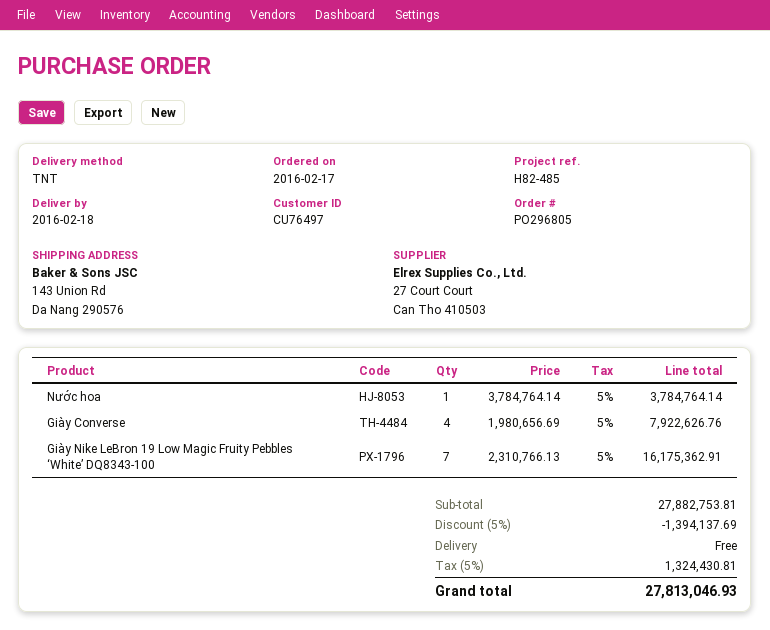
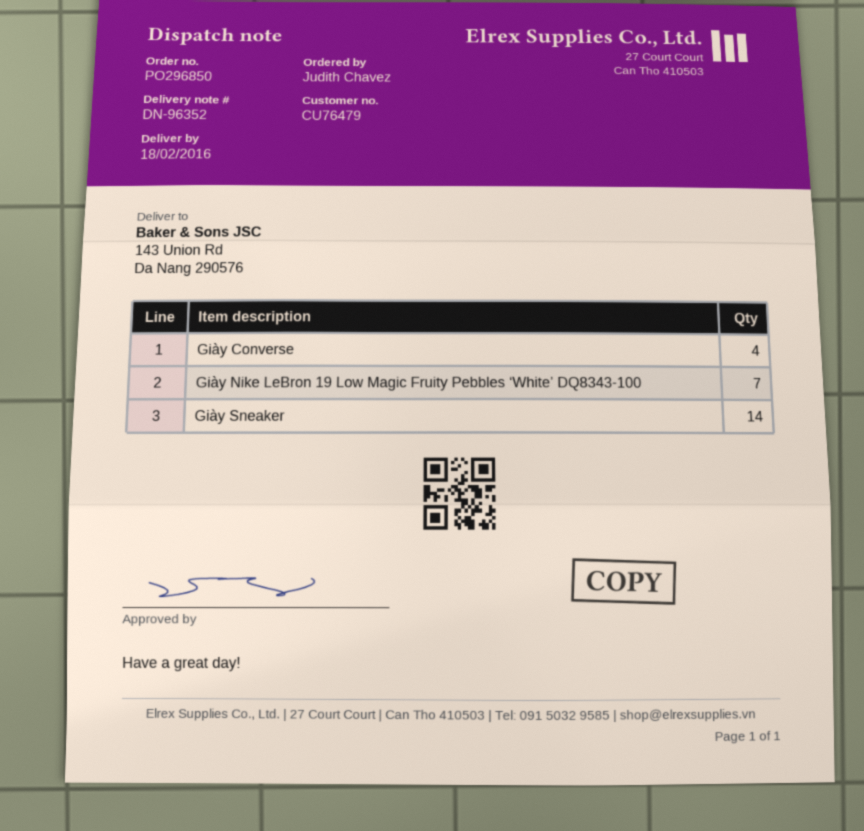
order number: PO296805 -> PO296850
customer number: CU76497 -> CU76479
Nước hoa: 1 -> none
Giày Sneaker: none -> 14

